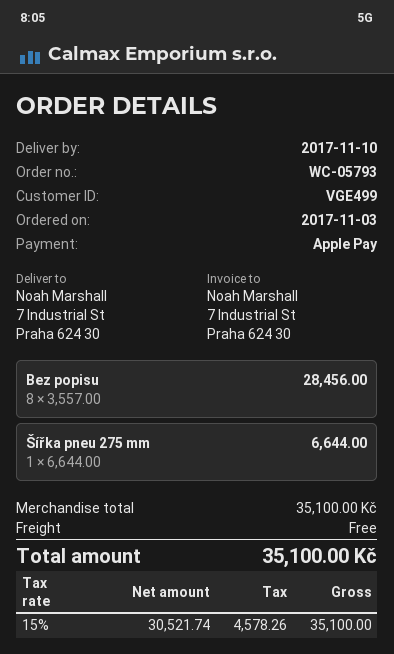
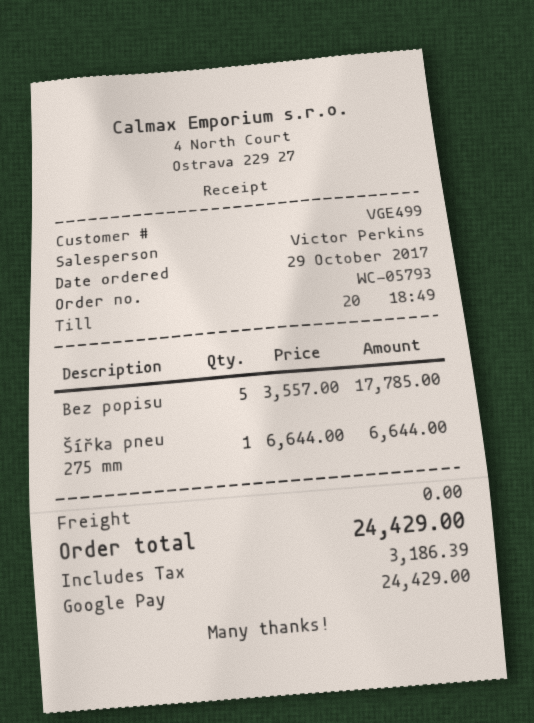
order date: 2017-11-03 -> 2017-10-29
payment method: Apple Pay -> Google Pay
Bez popisu: 8 x 3557.00 = 28456.00 -> 5 x 3557.00 = 17785.00
tax: 4578.26 -> 3186.39
total: 35100.00 -> 24429.00

